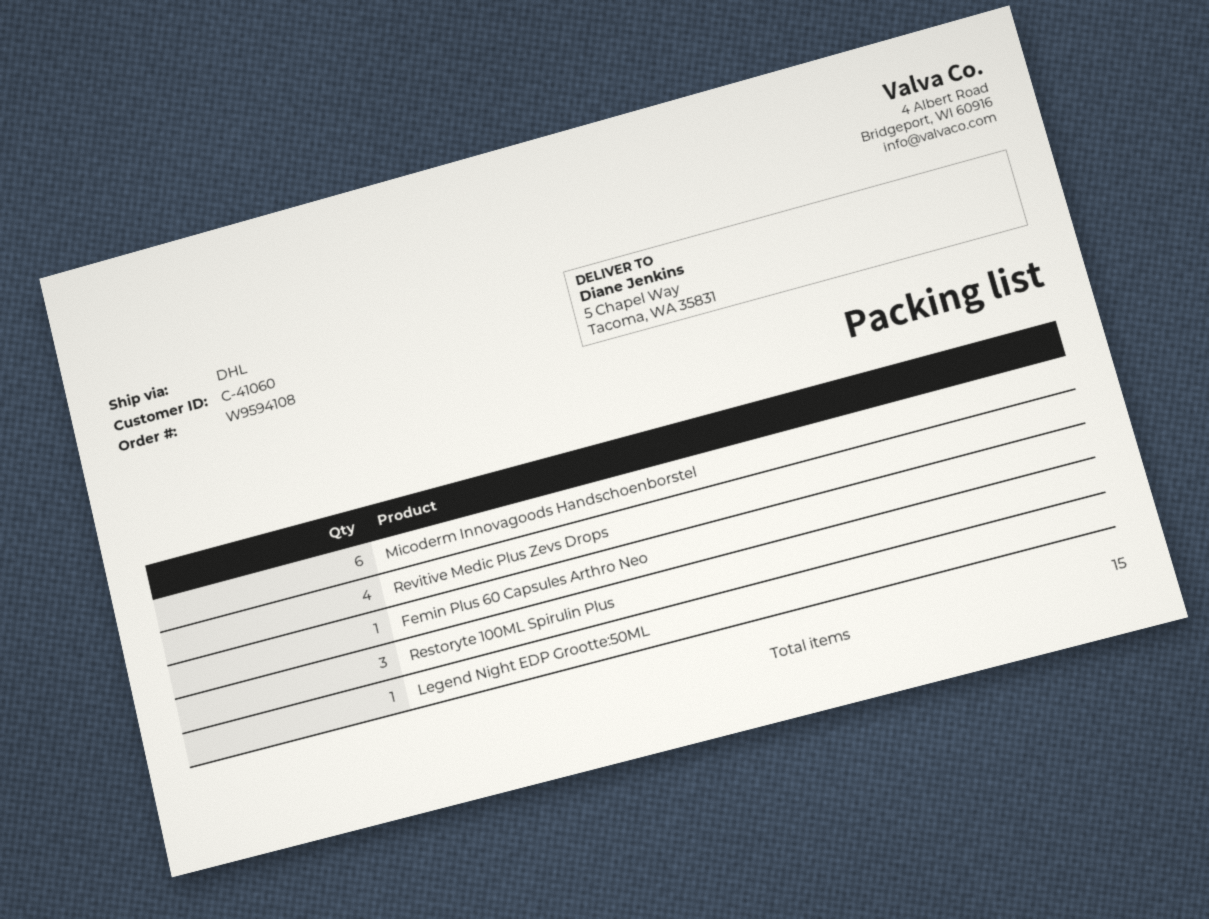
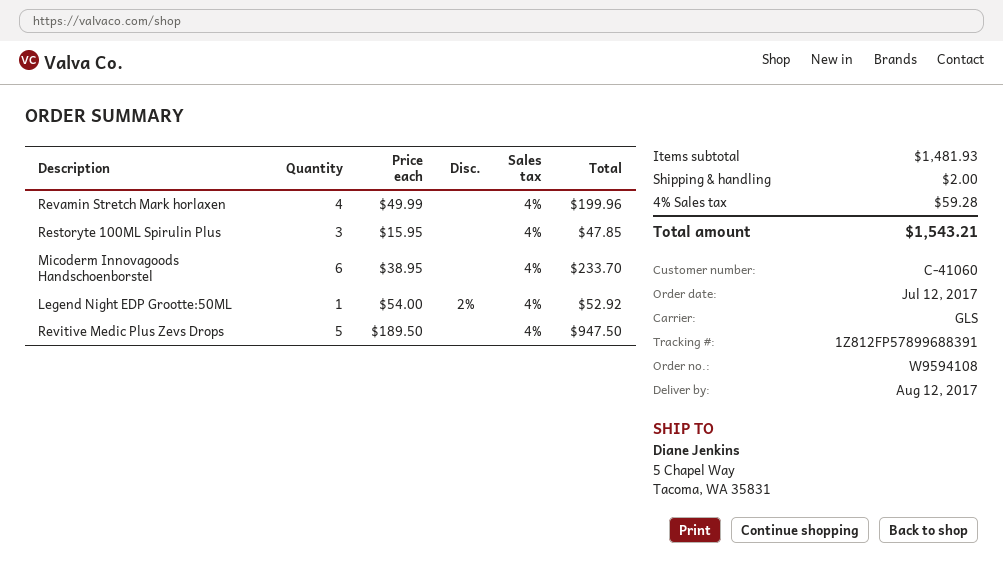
shipping method: DHL -> GLS
Revitive Medic Plus Zevs Drops: 4 -> 5
Femin Plus 60 Capsules Arthro Neo: 1 -> none
Revamin Stretch Mark horlaxen: none -> 4

